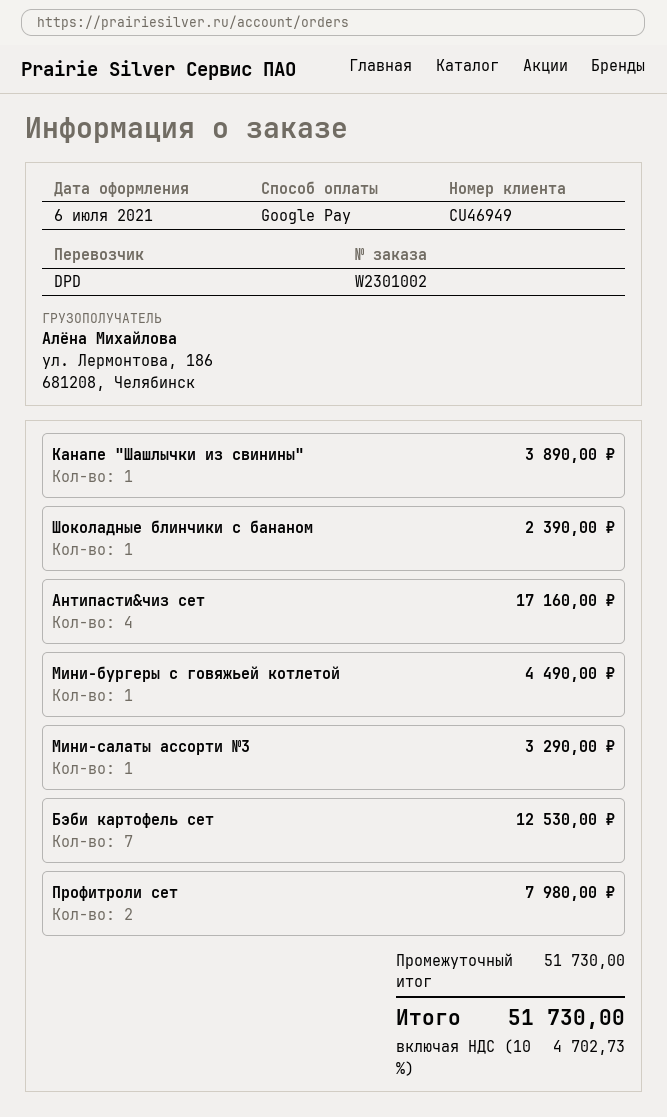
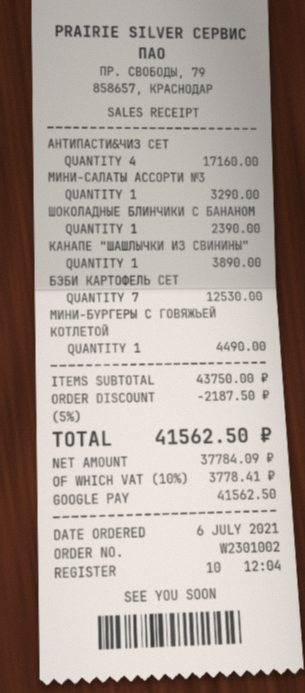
Профитроли сет: 2 for 7980.00 -> none
subtotal: 51730.00 -> 43750.00
discount: none -> 5% = 2187.50
tax: 10% = 4702.73 -> 10% = 3778.41
total: 51730.00 -> 41562.50

